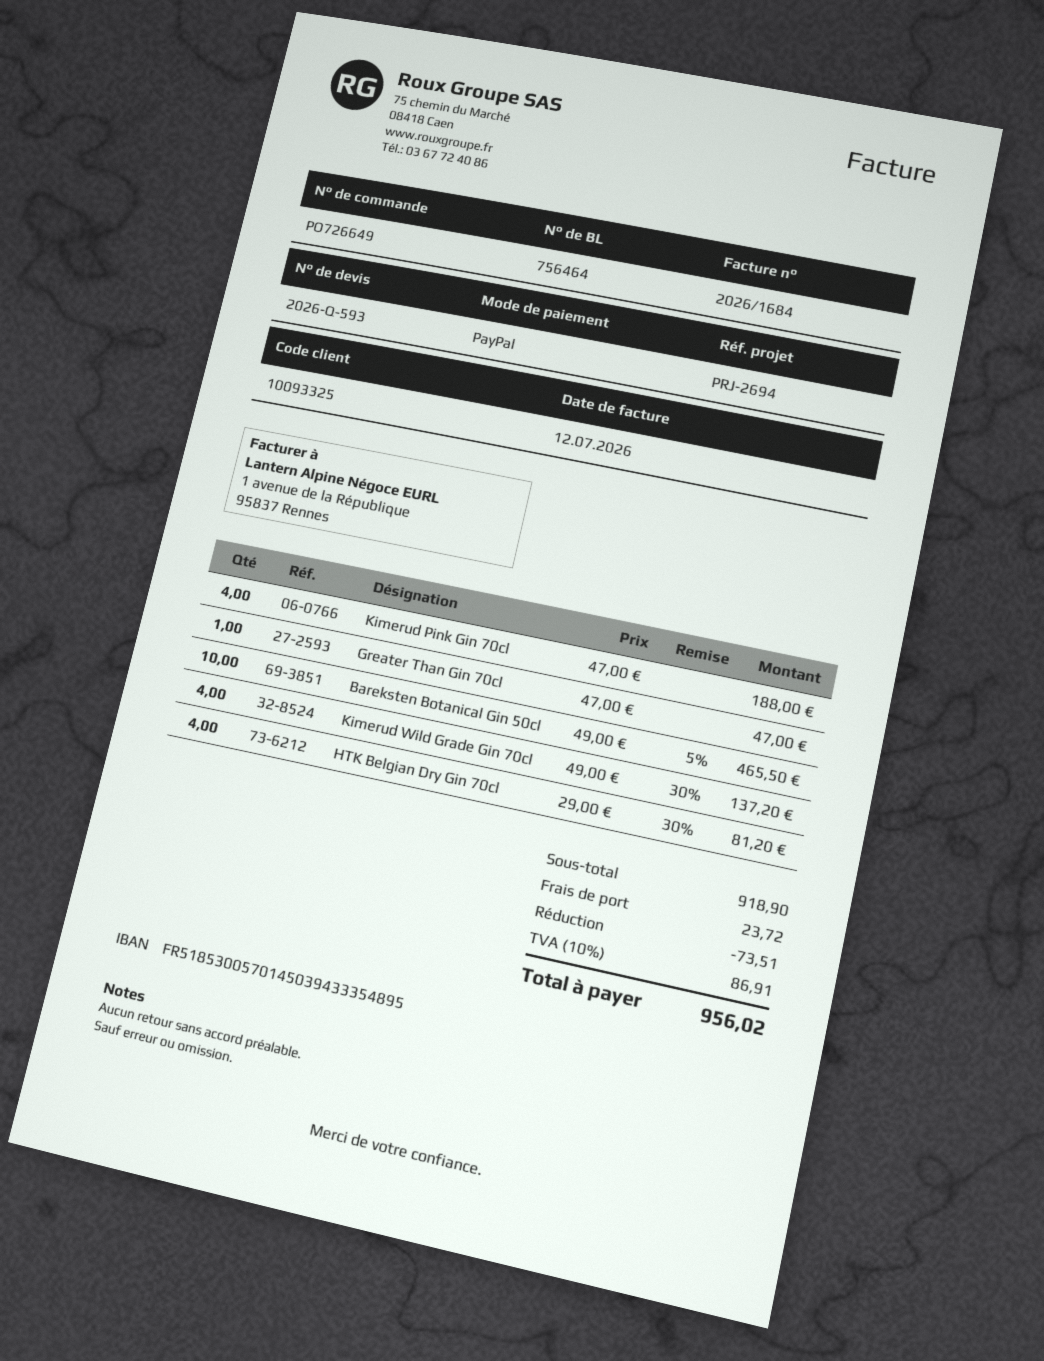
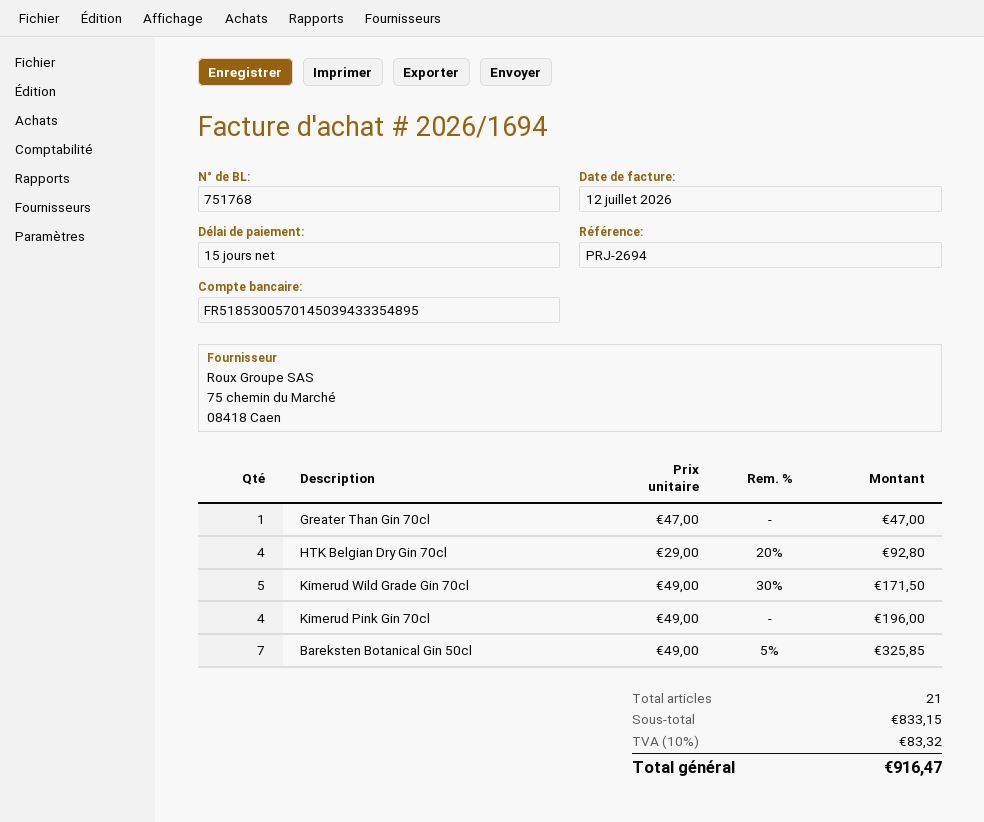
delivery note number: 756464 -> 751768
invoice number: 2026/1684 -> 2026/1694
Kimerud Pink Gin 70cl: 4 x 47.00 = 188.00 -> 4 x 49.00 = 196.00
Bareksten Botanical Gin 50cl: 10 x 49.00 - 5% = 465.50 -> 7 x 49.00 - 5% = 325.85
Kimerud Wild Grade Gin 70cl: 4 x 49.00 - 30% = 137.20 -> 5 x 49.00 - 30% = 171.50
HTK Belgian Dry Gin 70cl: 4 x 29.00 - 30% = 81.20 -> 4 x 29.00 - 20% = 92.80
subtotal: 918.90 -> 833.15
discount: 73.51 -> none
shipping: 23.72 -> none
tax: 10% = 86.91 -> 10% = 83.32
total: 956.02 -> 916.47

